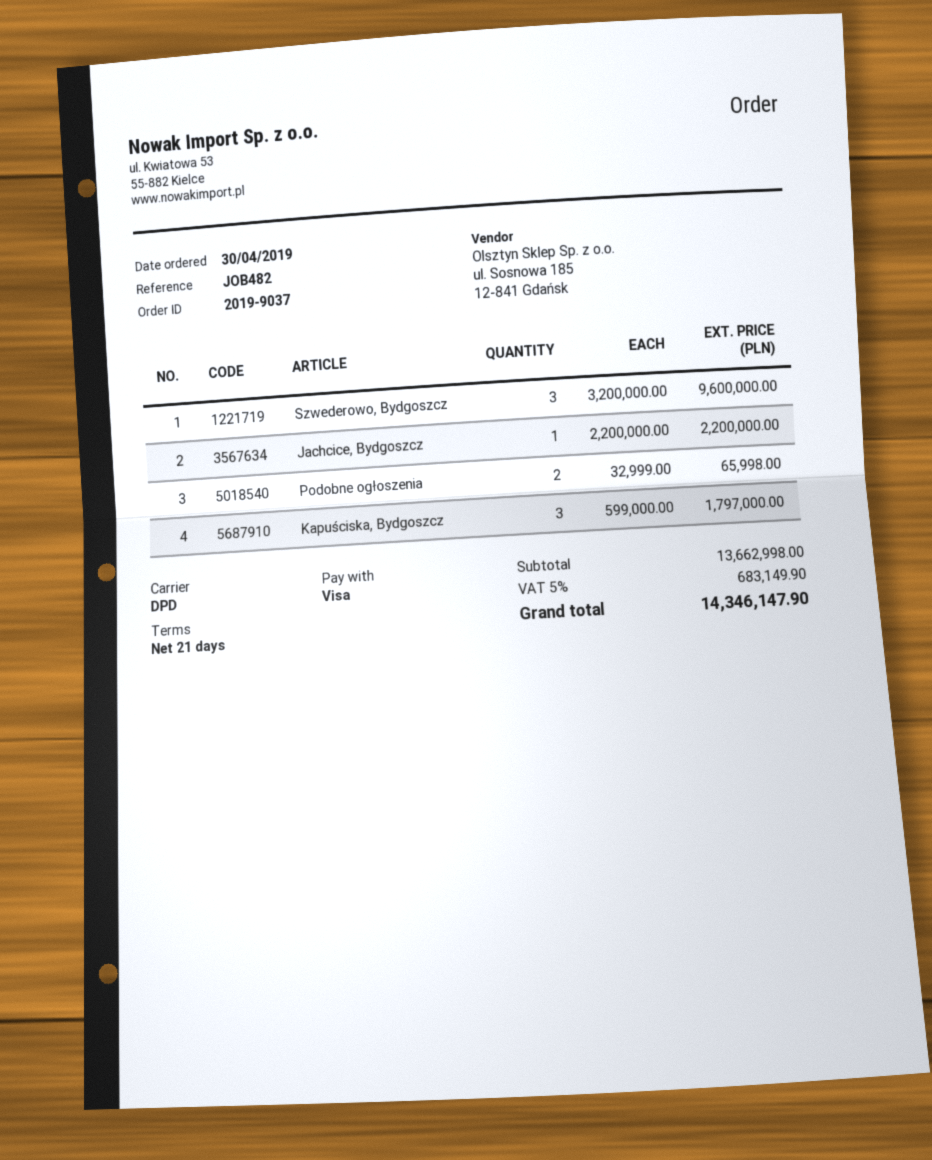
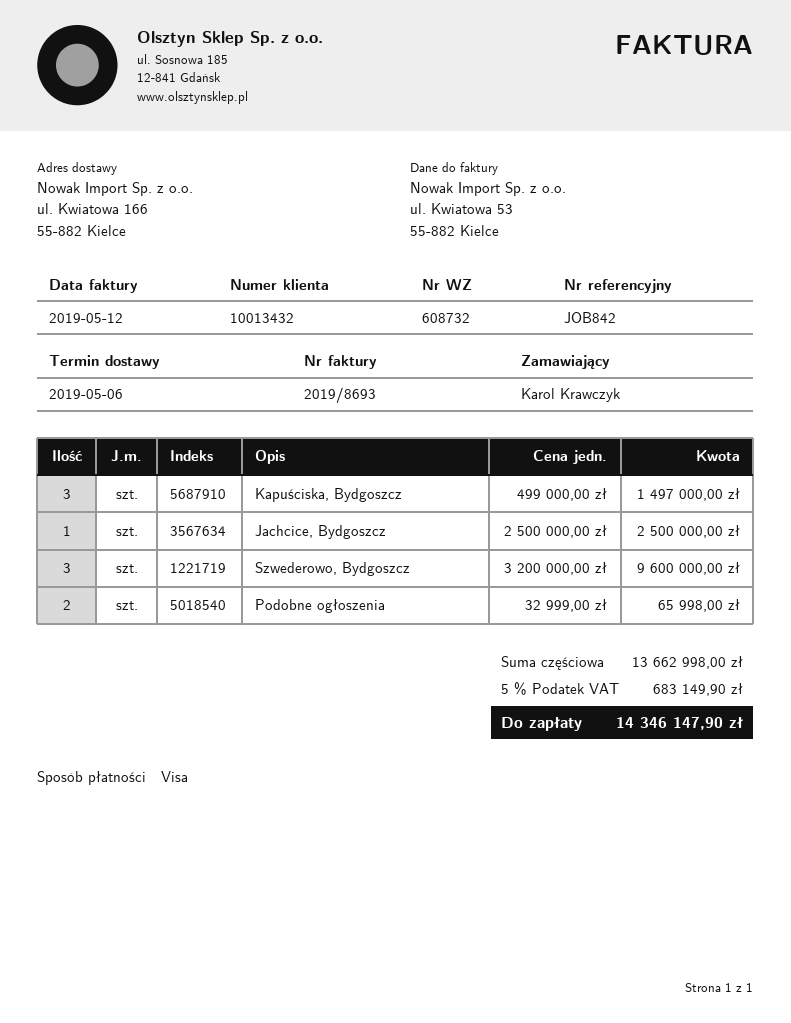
reference: JOB482 -> JOB842
Jachcice, Bydgoszcz: 1 x 2200000.00 = 2200000.00 -> 1 x 2500000.00 = 2500000.00
Kapuściska, Bydgoszcz: 3 x 599000.00 = 1797000.00 -> 3 x 499000.00 = 1497000.00

